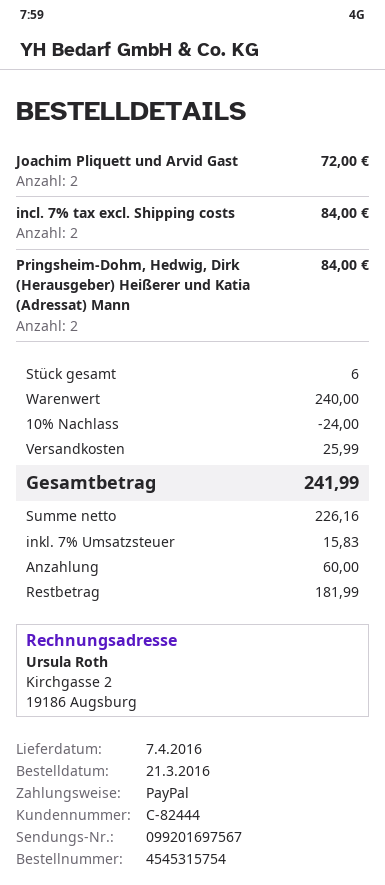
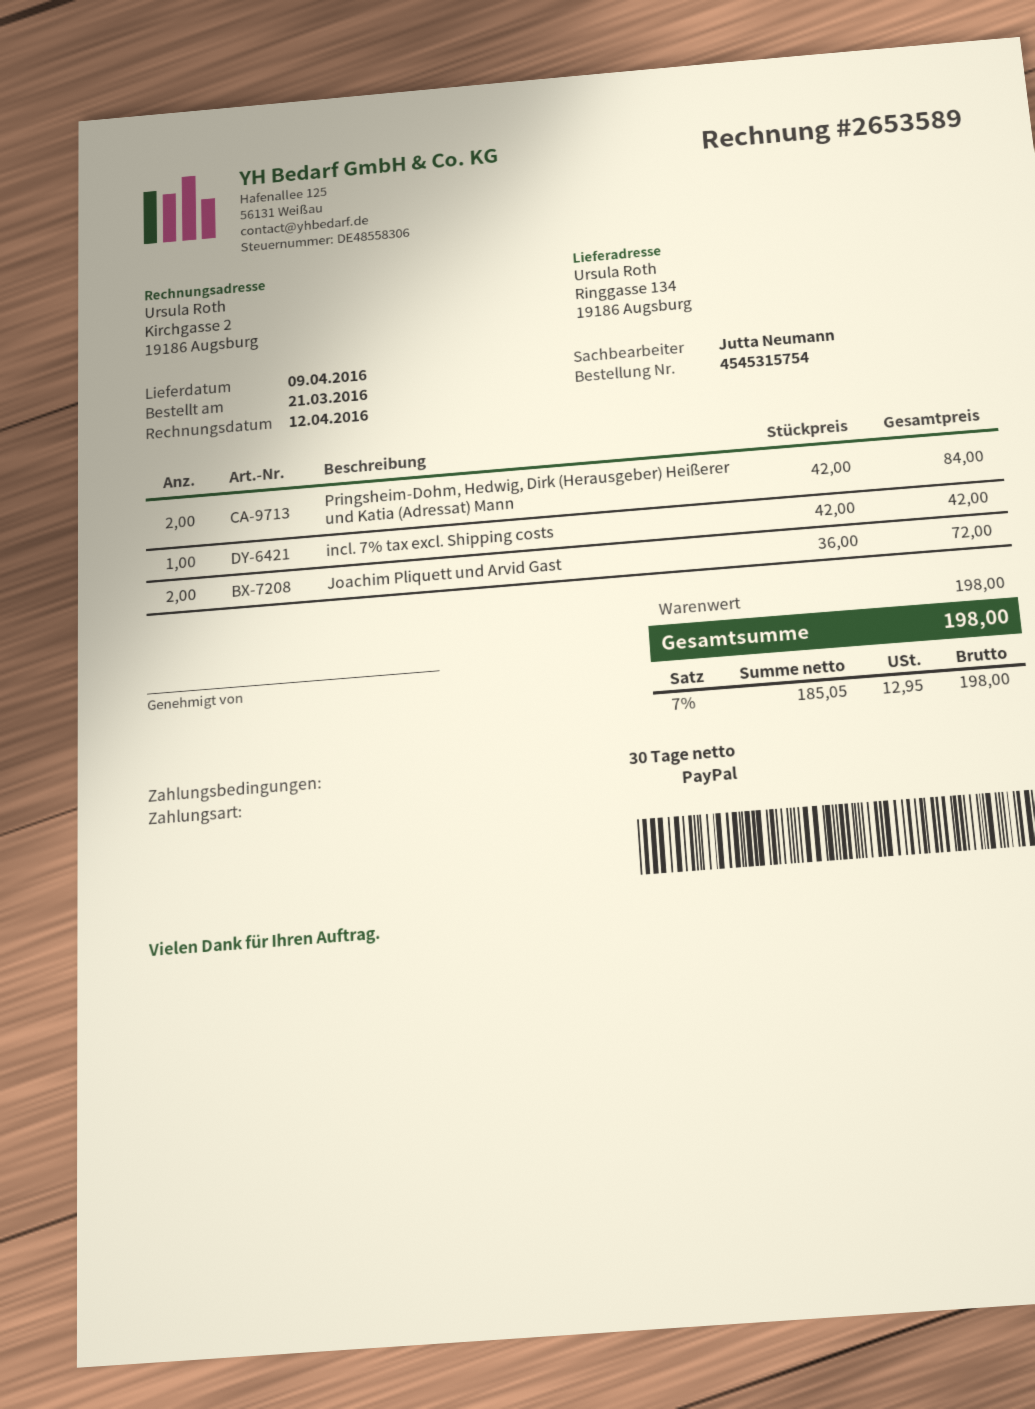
delivery date: 2016-04-07 -> 2016-04-09
incl. 7% tax excl. Shipping costs: 2 for 84.00 -> 1 for 42.00
subtotal: 240.00 -> 198.00
discount: 10% = 24.00 -> none
shipping: 25.99 -> none
net: 226.16 -> 185.05
tax: 7% = 15.83 -> 7% = 12.95
total: 241.99 -> 198.00

